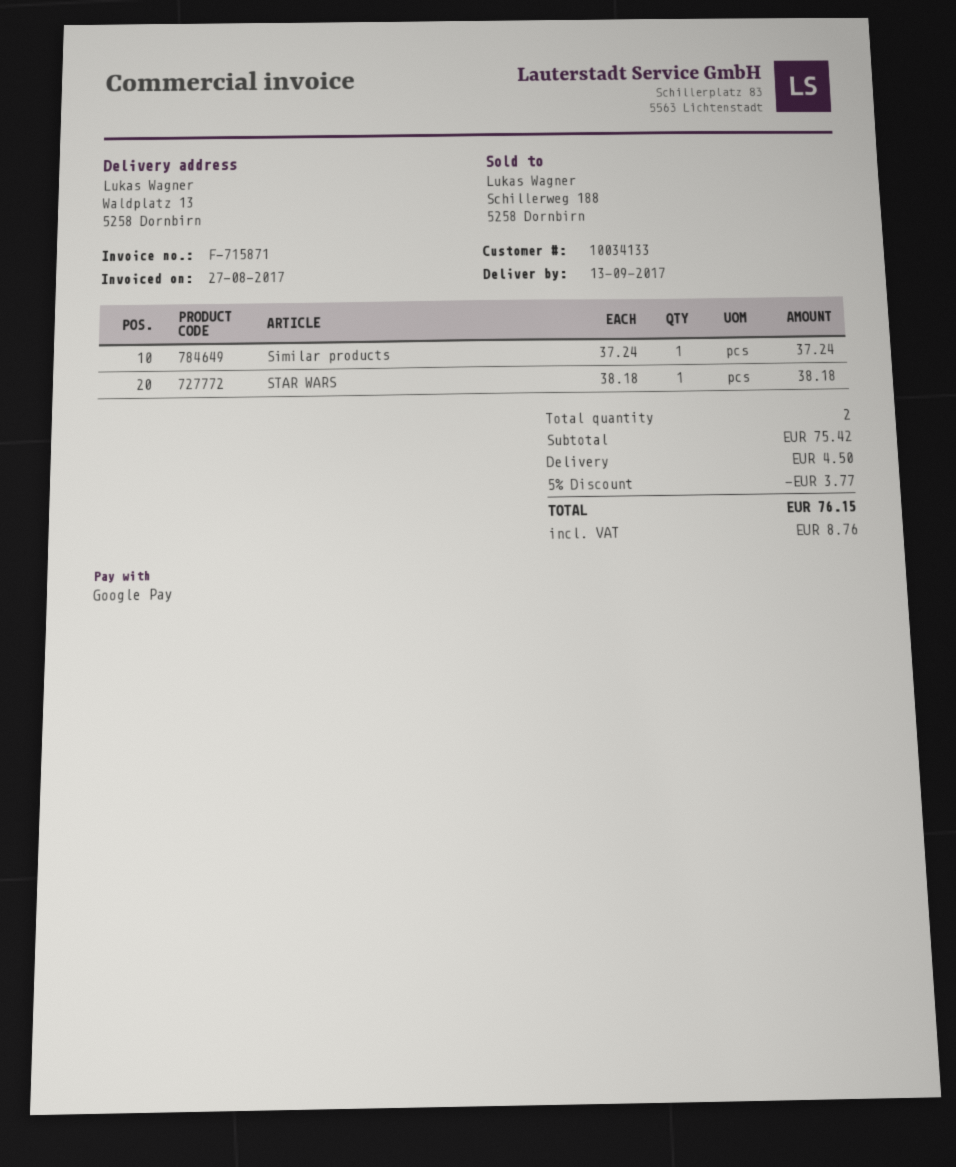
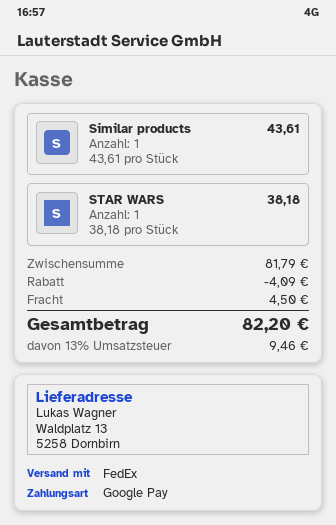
Similar products: 1 x 37.24 = 37.24 -> 1 x 43.61 = 43.61
subtotal: 75.42 -> 81.79
discount: 3.77 -> 4.09
tax: 8.76 -> 9.46
total: 76.15 -> 82.20

